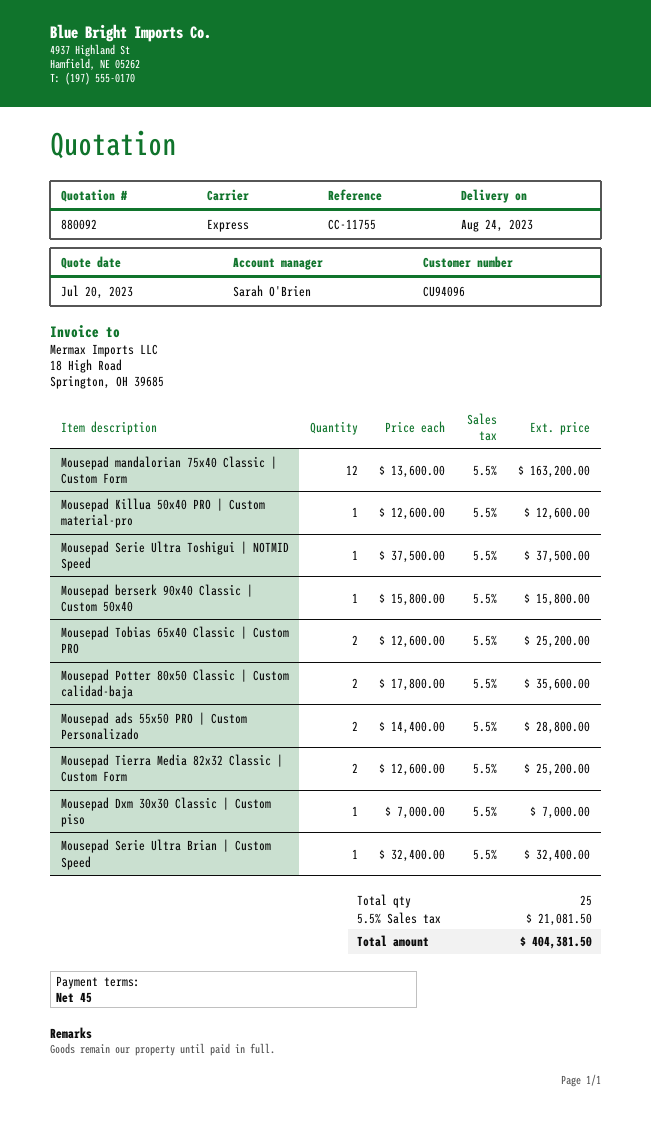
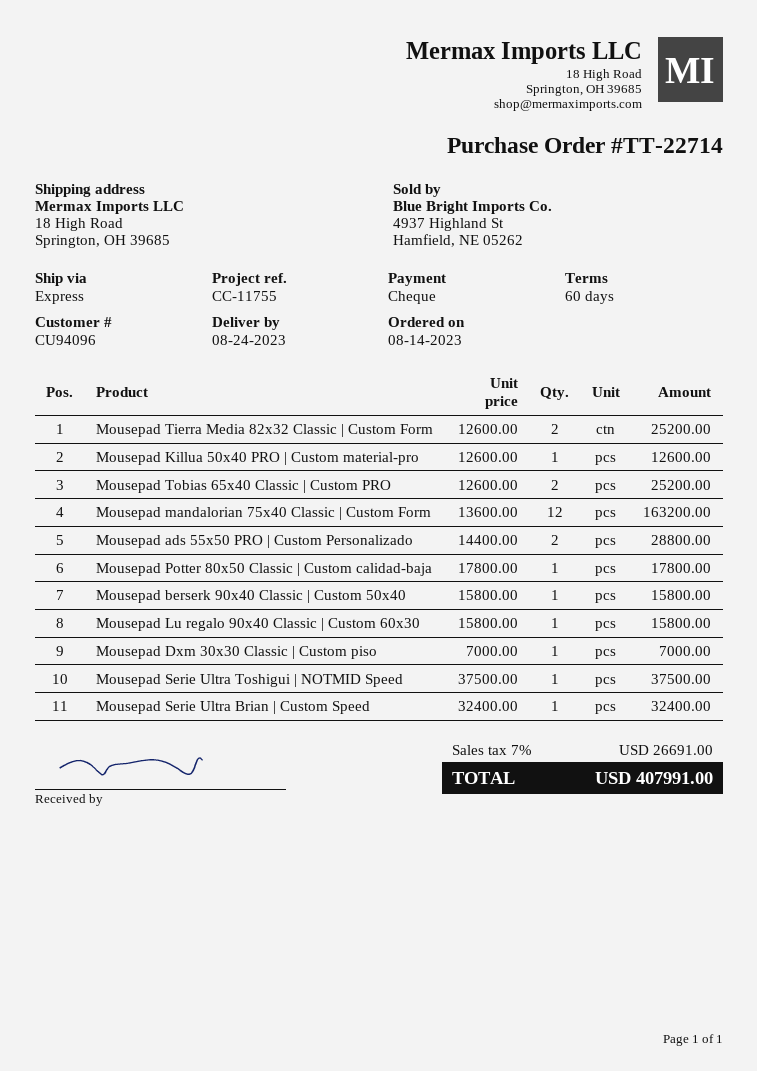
payment terms: 45 days -> 60 days
Mousepad Potter 80x50 Classic | Custom calidad-baja: 2 x 17800.00 = 35600.00 -> 1 x 17800.00 = 17800.00
Mousepad Lu regalo 90x40 Classic | Custom 60x30: none -> 1 x 15800.00 = 15800.00
tax: 5.5% = 21081.50 -> 7% = 26691.00
total: 404381.50 -> 407991.00

